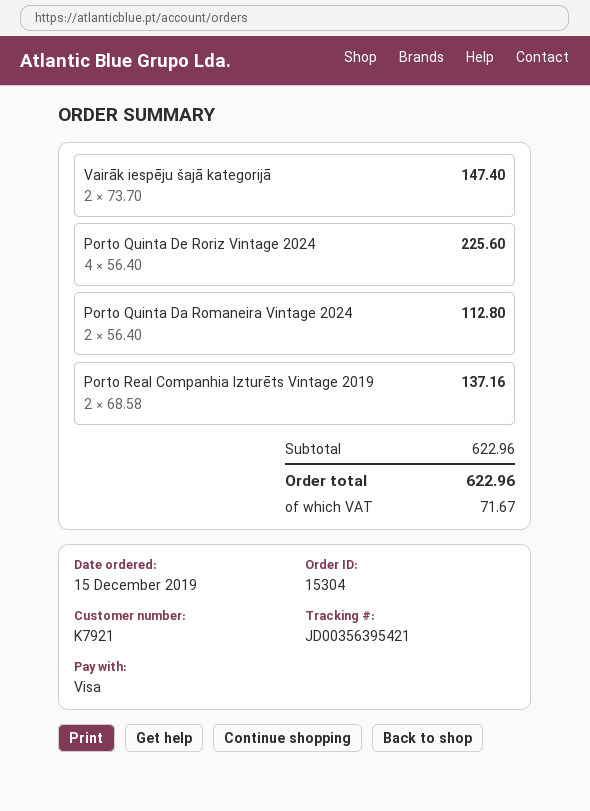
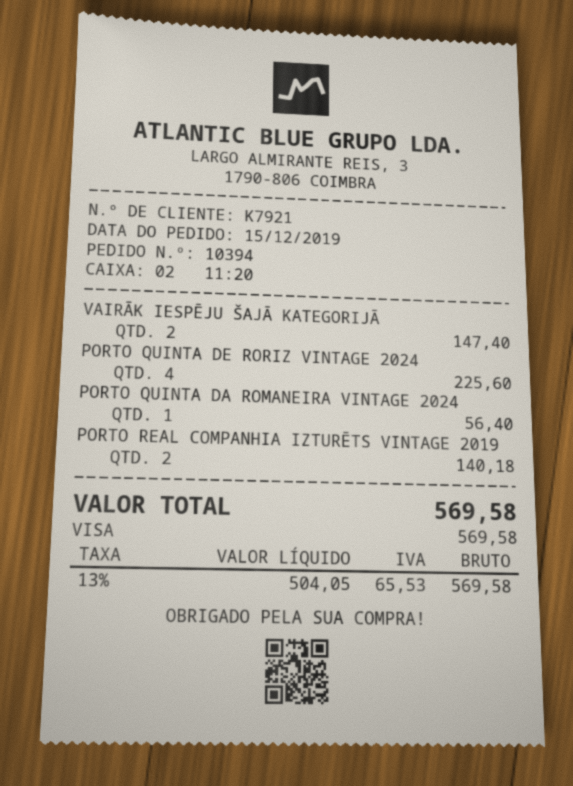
order number: 15304 -> 10394
Porto Quinta Da Romaneira Vintage 2024: 2 for 112.80 -> 1 for 56.40
Porto Real Companhia Izturēts Vintage 2019: 2 for 137.16 -> 2 for 140.18
tax: 71.67 -> 65.53
total: 622.96 -> 569.58

